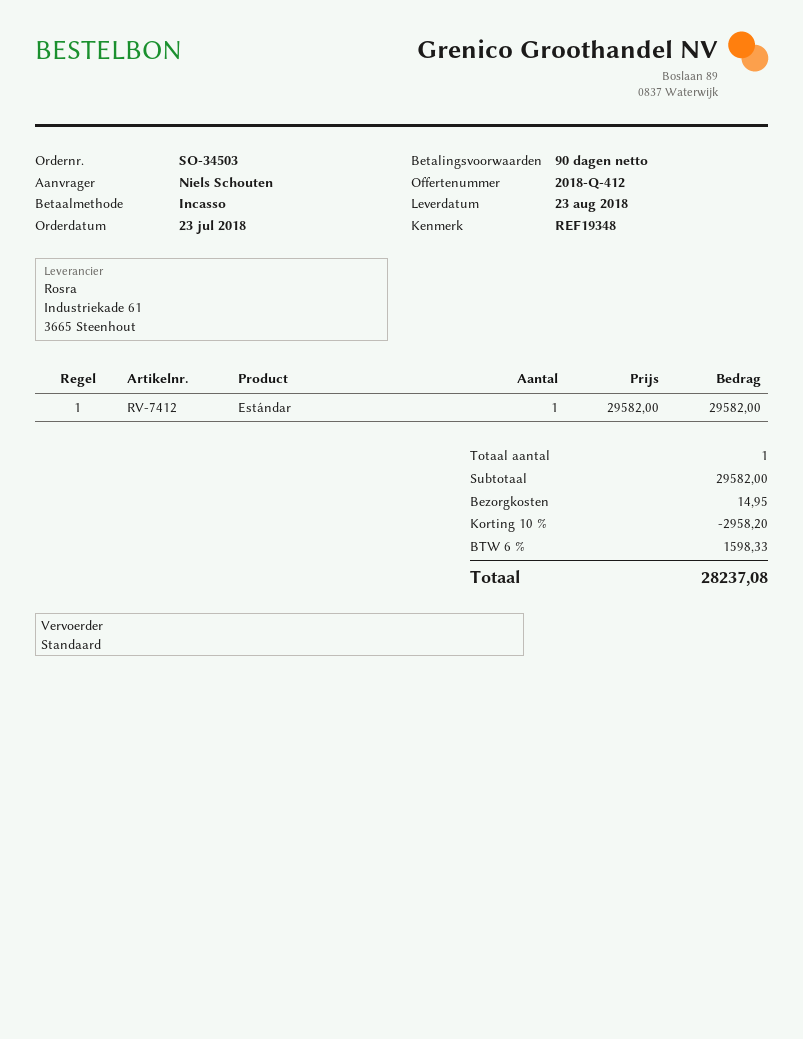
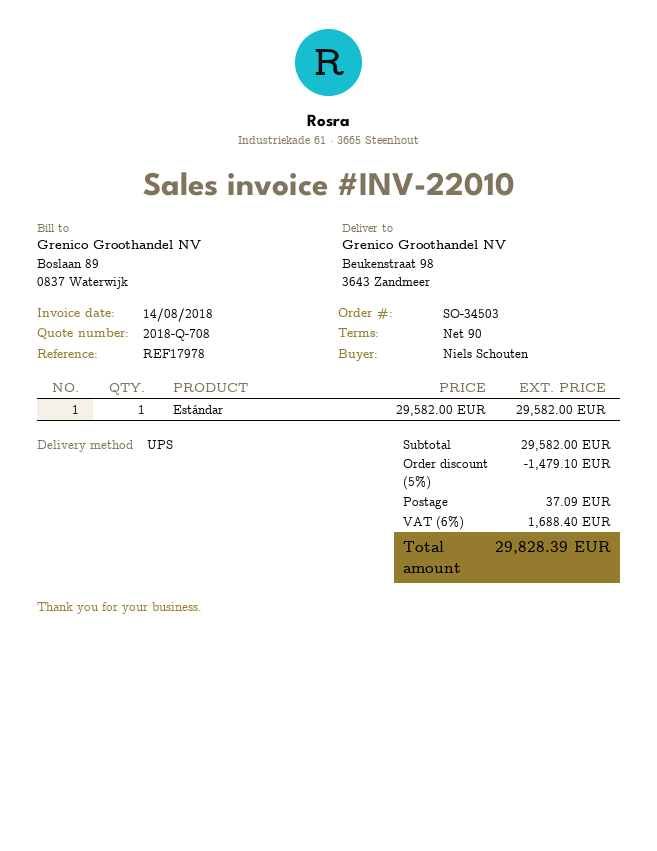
quote number: 2018-Q-412 -> 2018-Q-708
reference: REF19348 -> REF17978
shipping method: standard -> UPS
discount: 10% = 2958.20 -> 5% = 1479.10
shipping: 14.95 -> 37.09
tax: 6% = 1598.33 -> 6% = 1688.40
total: 28237.08 -> 29828.39

